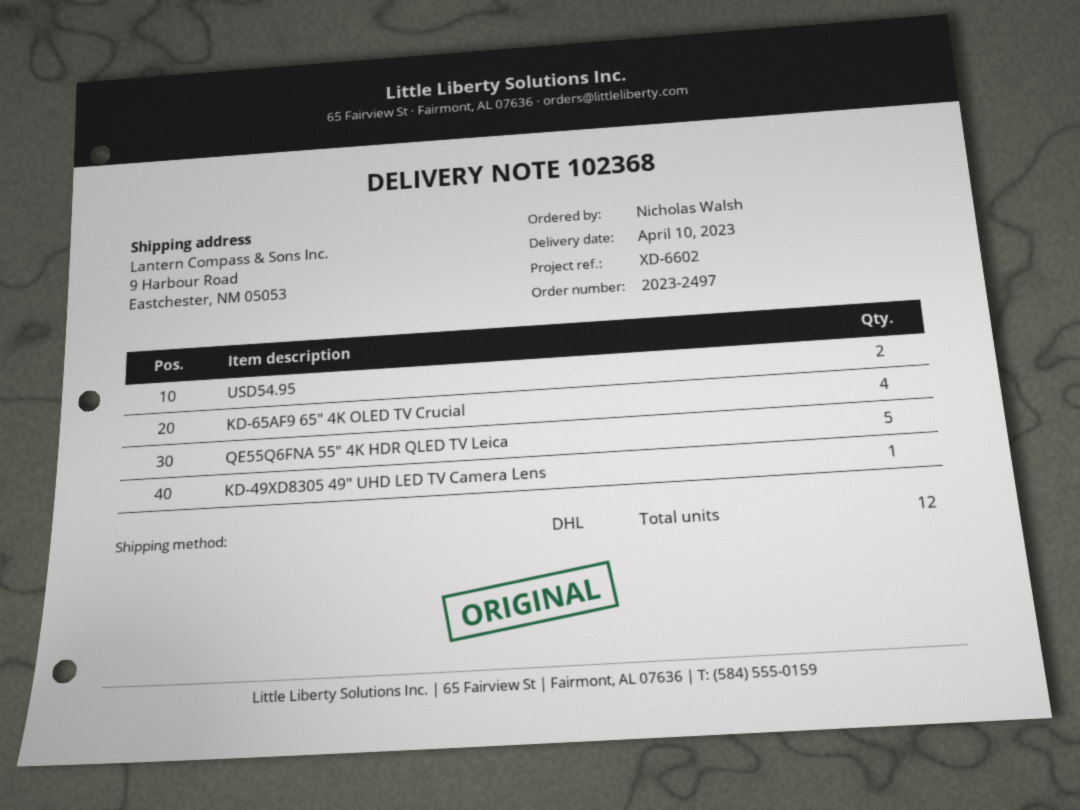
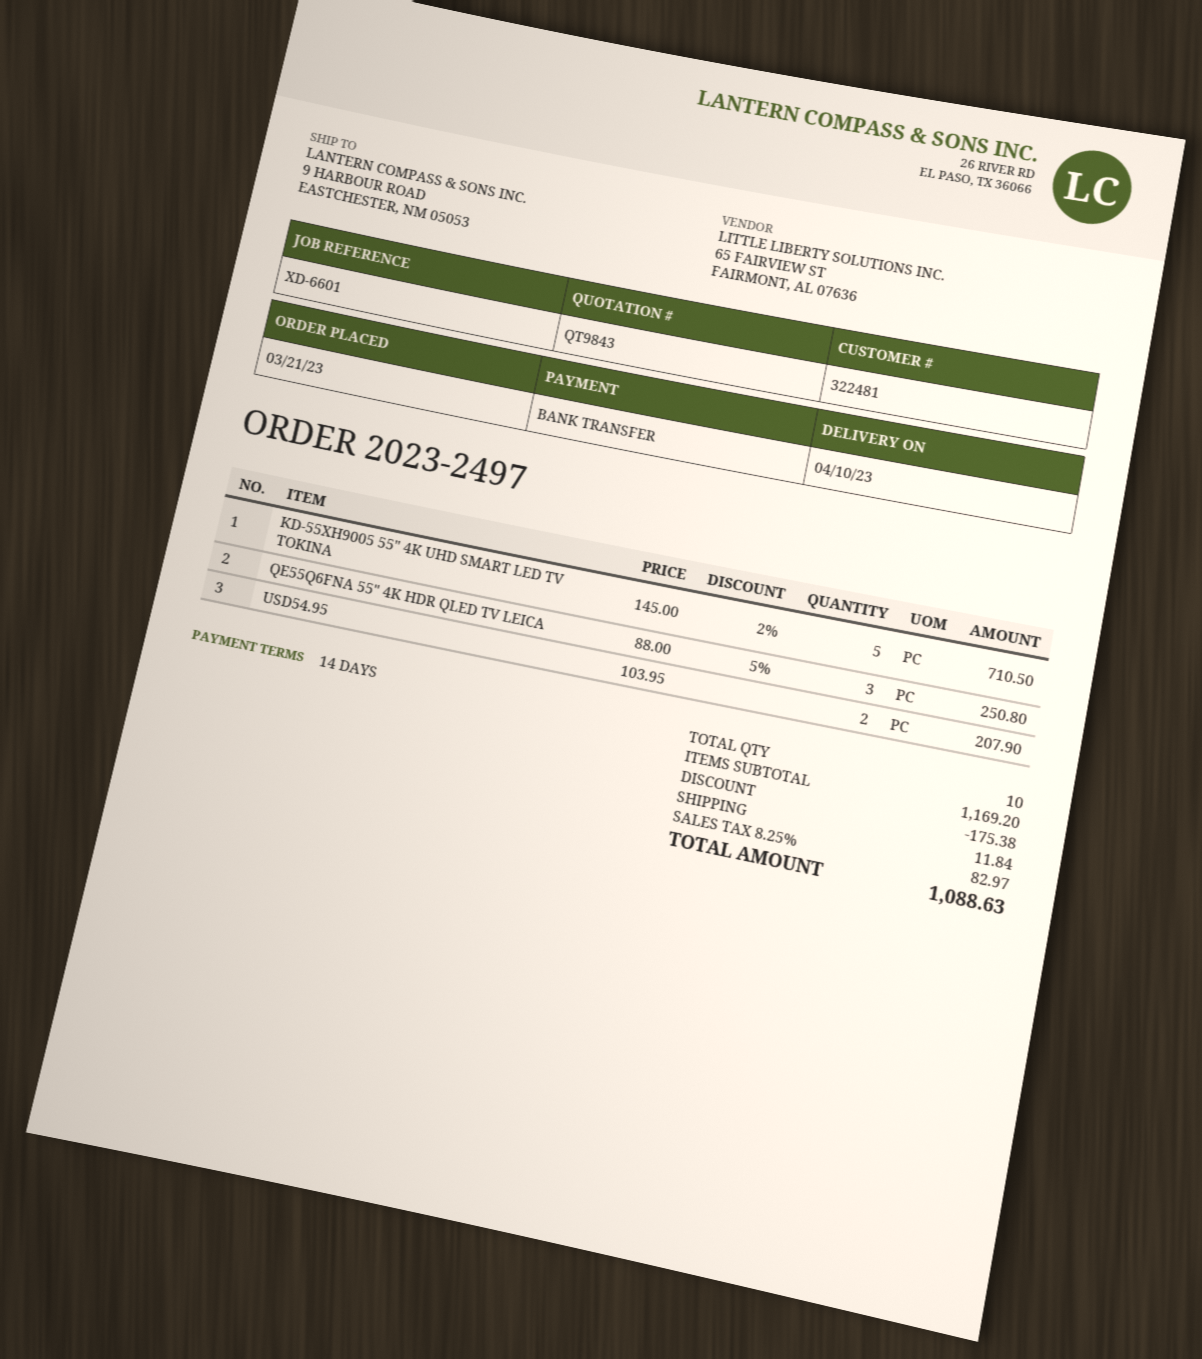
reference: XD-6602 -> XD-6601
KD-65AF9 65" 4K OLED TV Crucial: 4 -> none
QE55Q6FNA 55" 4K HDR QLED TV Leica: 5 -> 3
KD-49XD8305 49" UHD LED TV Camera Lens: 1 -> none
KD-55XH9005 55" 4K UHD SMART LED TV TOKINA: none -> 5
total quantity: 12 -> 10

